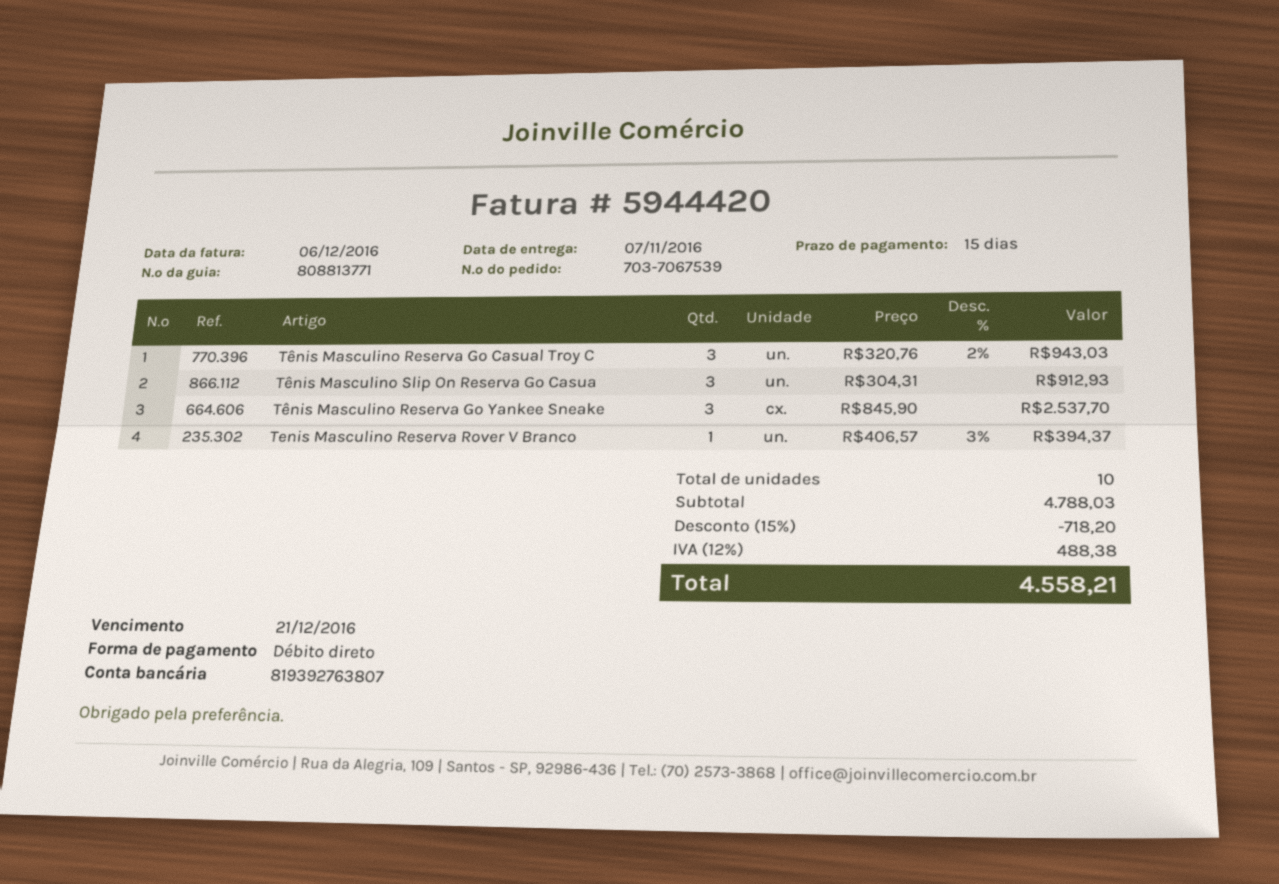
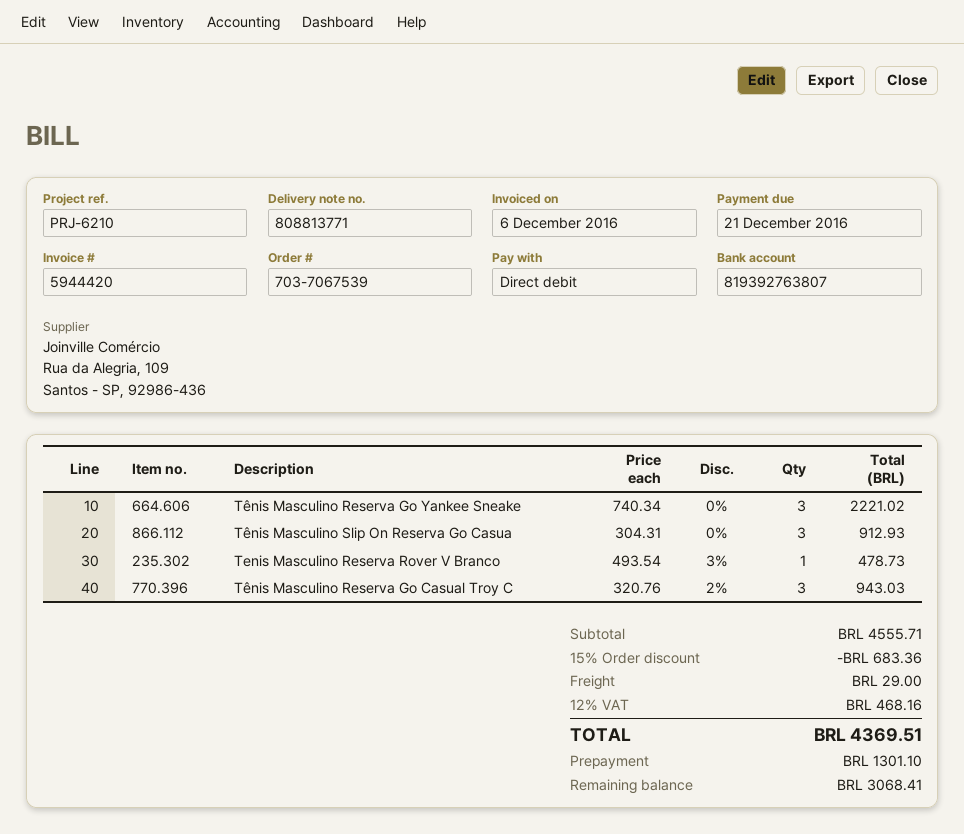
Tênis Masculino Reserva Go Yankee Sneake: 3 x 845.90 = 2537.70 -> 3 x 740.34 = 2221.02
Tenis Masculino Reserva Rover V Branco: 1 x 406.57 - 3% = 394.37 -> 1 x 493.54 - 3% = 478.73
subtotal: 4788.03 -> 4555.71
discount: 15% = 718.20 -> 15% = 683.36
shipping: none -> 29.00
tax: 12% = 488.38 -> 12% = 468.16
total: 4558.21 -> 4369.51

